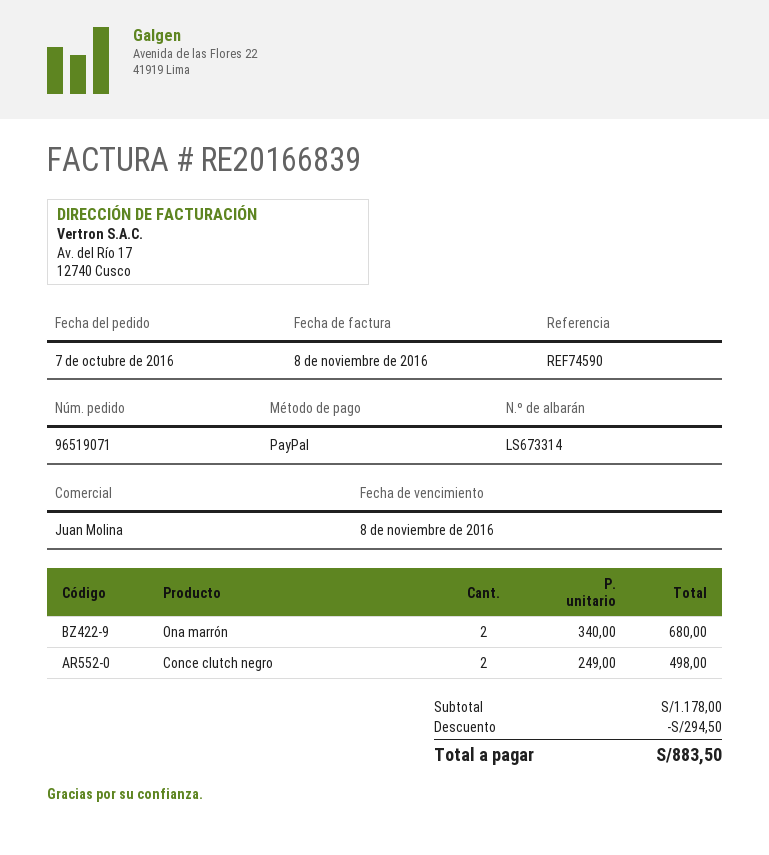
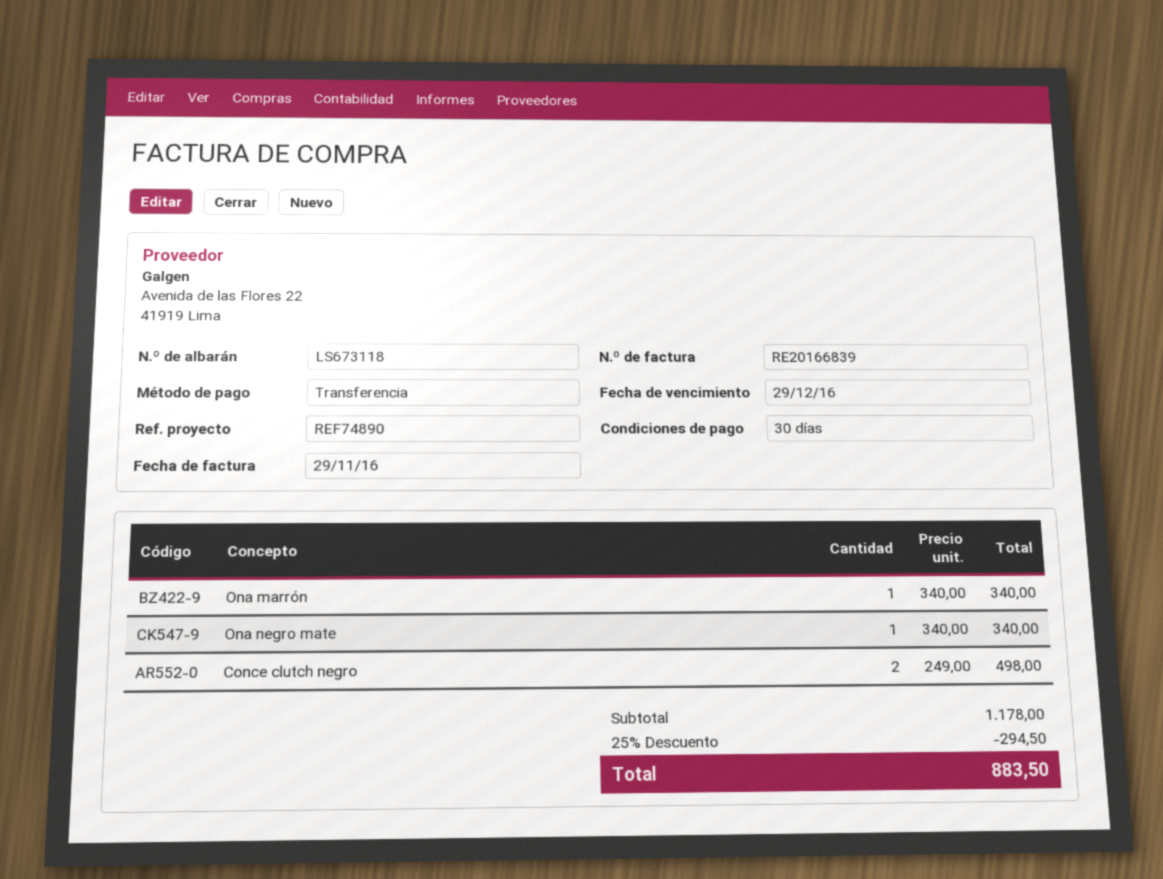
delivery note number: LS673314 -> LS673118
invoice date: 2016-11-08 -> 2016-11-29
due date: 2016-11-08 -> 2016-12-29
reference: REF74590 -> REF74890
payment method: PayPal -> bank transfer
Ona marrón: 2 x 340.00 = 680.00 -> 1 x 340.00 = 340.00
Ona negro mate: none -> 1 x 340.00 = 340.00

